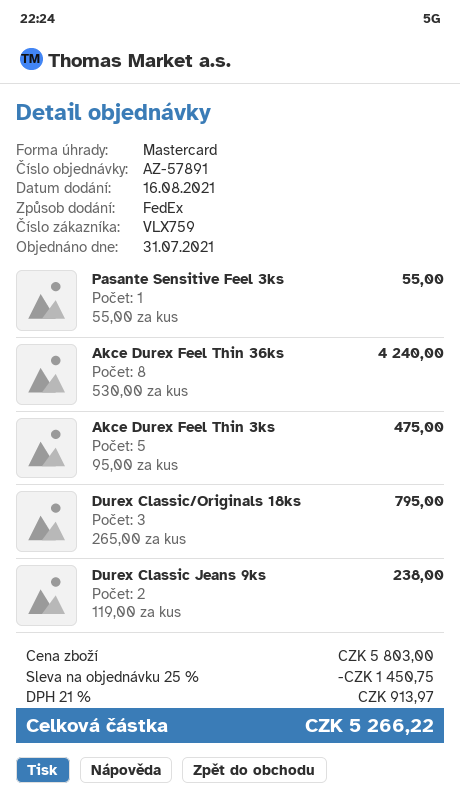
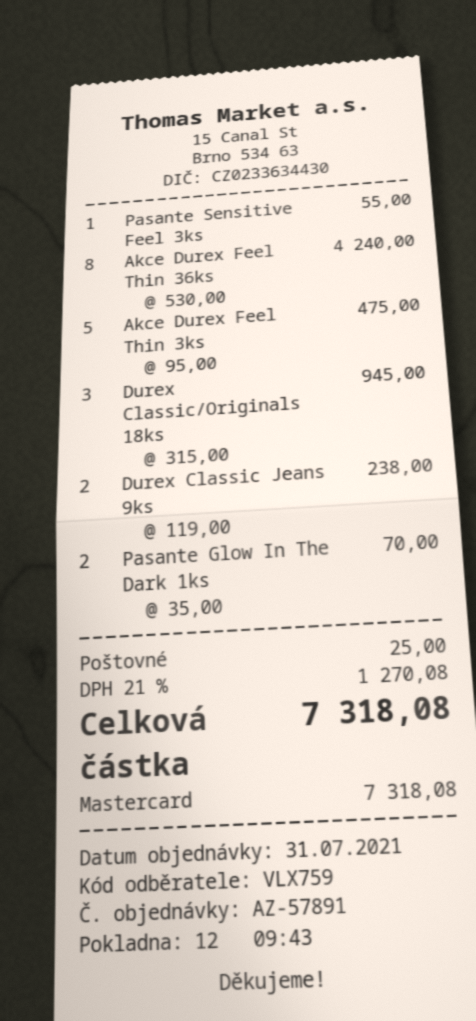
Durex Classic/Originals 18ks: 3 x 265.00 = 795.00 -> 3 x 315.00 = 945.00
Pasante Glow In The Dark 1ks: none -> 2 x 35.00 = 70.00
discount: 25% = 1450.75 -> none
shipping: none -> 25.00
tax: 21% = 913.97 -> 21% = 1270.08
total: 5266.22 -> 7318.08

